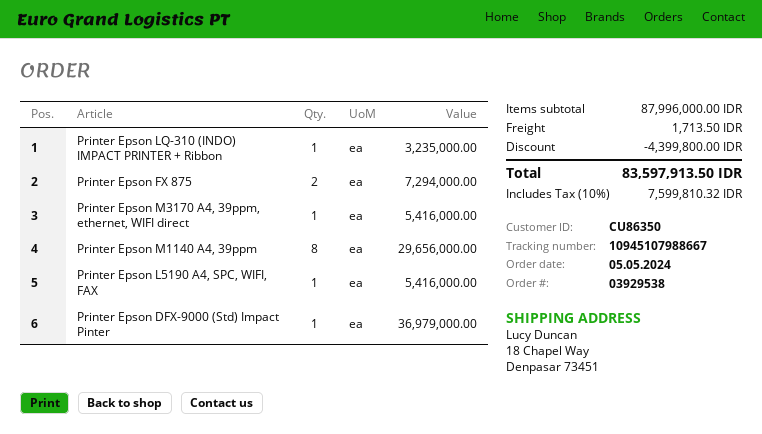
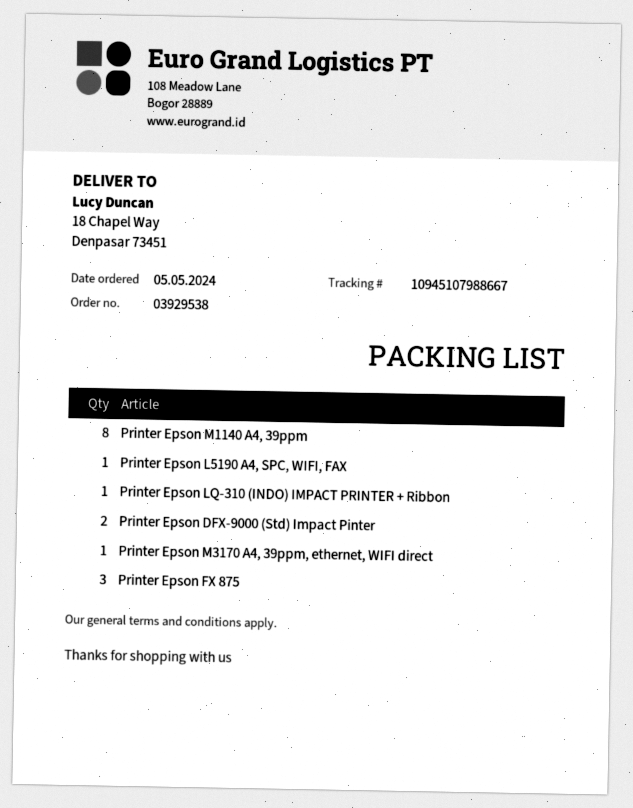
Printer Epson FX 875: 2 -> 3
Printer Epson DFX-9000 (Std) Impact Pinter: 1 -> 2

